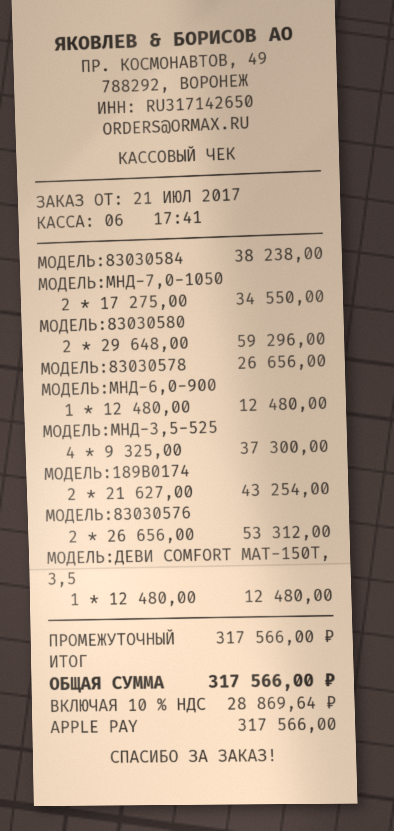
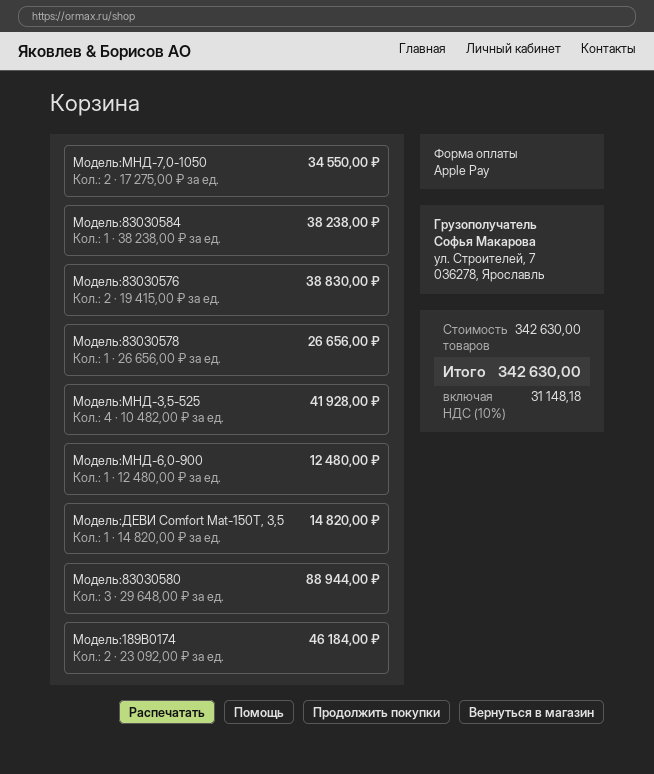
МОДЕЛЬ:83030580: 2 x 29648.00 = 59296.00 -> 3 x 29648.00 = 88944.00
МОДЕЛЬ:МНД-3,5-525: 4 x 9325.00 = 37300.00 -> 4 x 10482.00 = 41928.00
МОДЕЛЬ:189B0174: 2 x 21627.00 = 43254.00 -> 2 x 23092.00 = 46184.00
МОДЕЛЬ:83030576: 2 x 26656.00 = 53312.00 -> 2 x 19415.00 = 38830.00
МОДЕЛЬ:ДЕВИ COMFORT MAT-150T, 3,5: 1 x 12480.00 = 12480.00 -> 1 x 14820.00 = 14820.00
subtotal: 317566.00 -> 342630.00
tax: 10% = 28869.64 -> 10% = 31148.18
total: 317566.00 -> 342630.00

